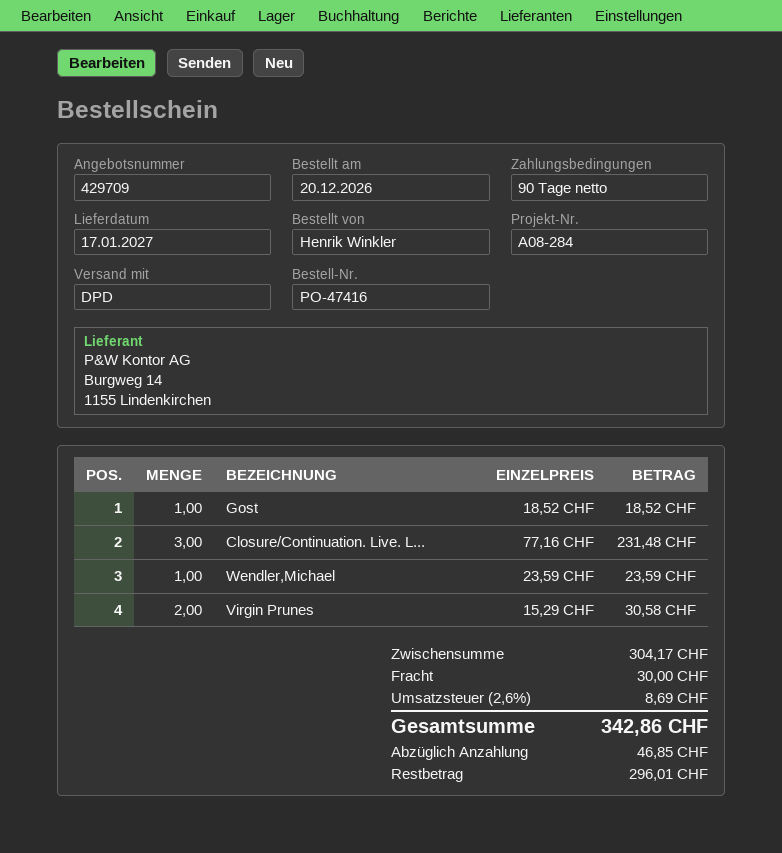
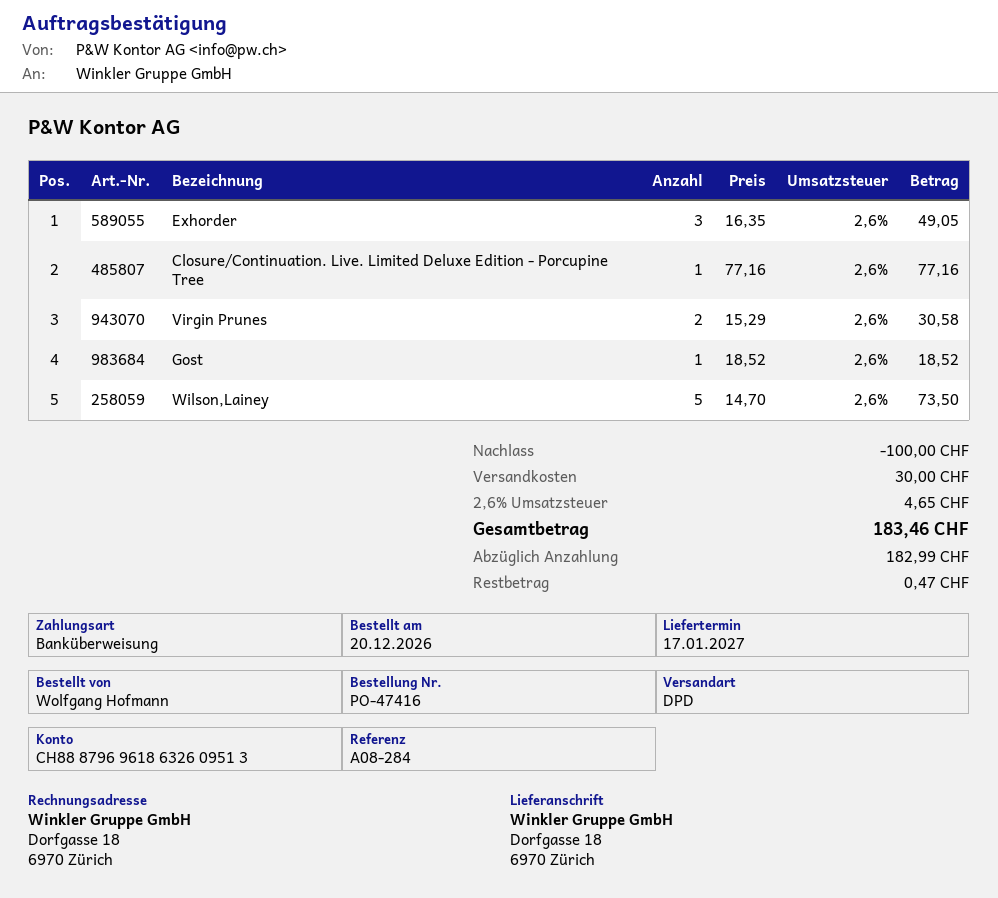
ordered by: Henrik Winkler -> Wolfgang Hofmann
Closure/Continuation. Live. L...: 3 x 77.16 = 231.48 -> 1 x 77.16 = 77.16
Wendler,Michael: 1 x 23.59 = 23.59 -> none
Exhorder: none -> 3 x 16.35 = 49.05
Wilson,Lainey: none -> 5 x 14.70 = 73.50
discount: none -> 100.00
tax: 2.6% = 8.69 -> 2.6% = 4.65
total: 342.86 -> 183.46
deposit: 46.85 -> 182.99
balance: 296.01 -> 0.47

